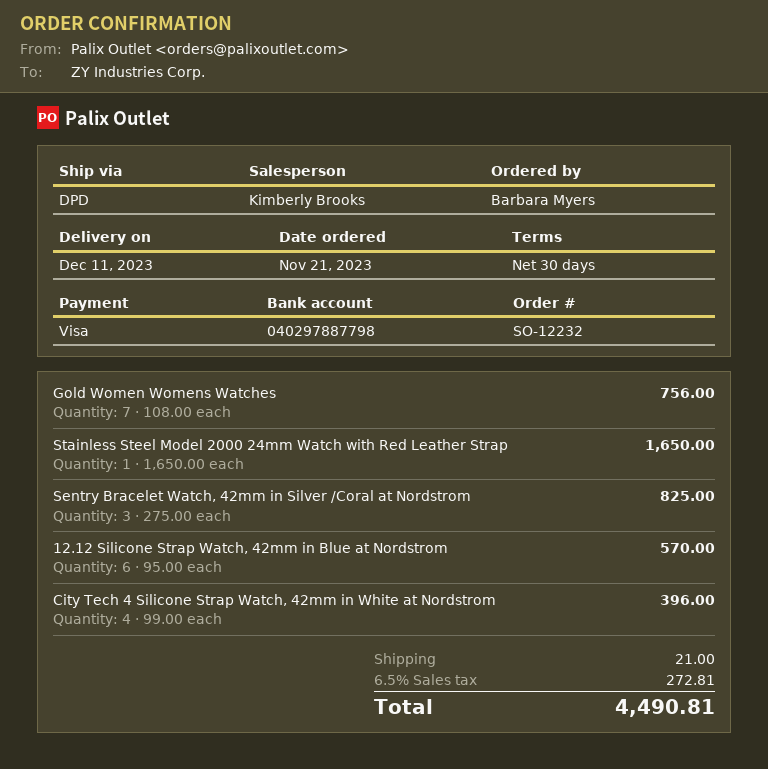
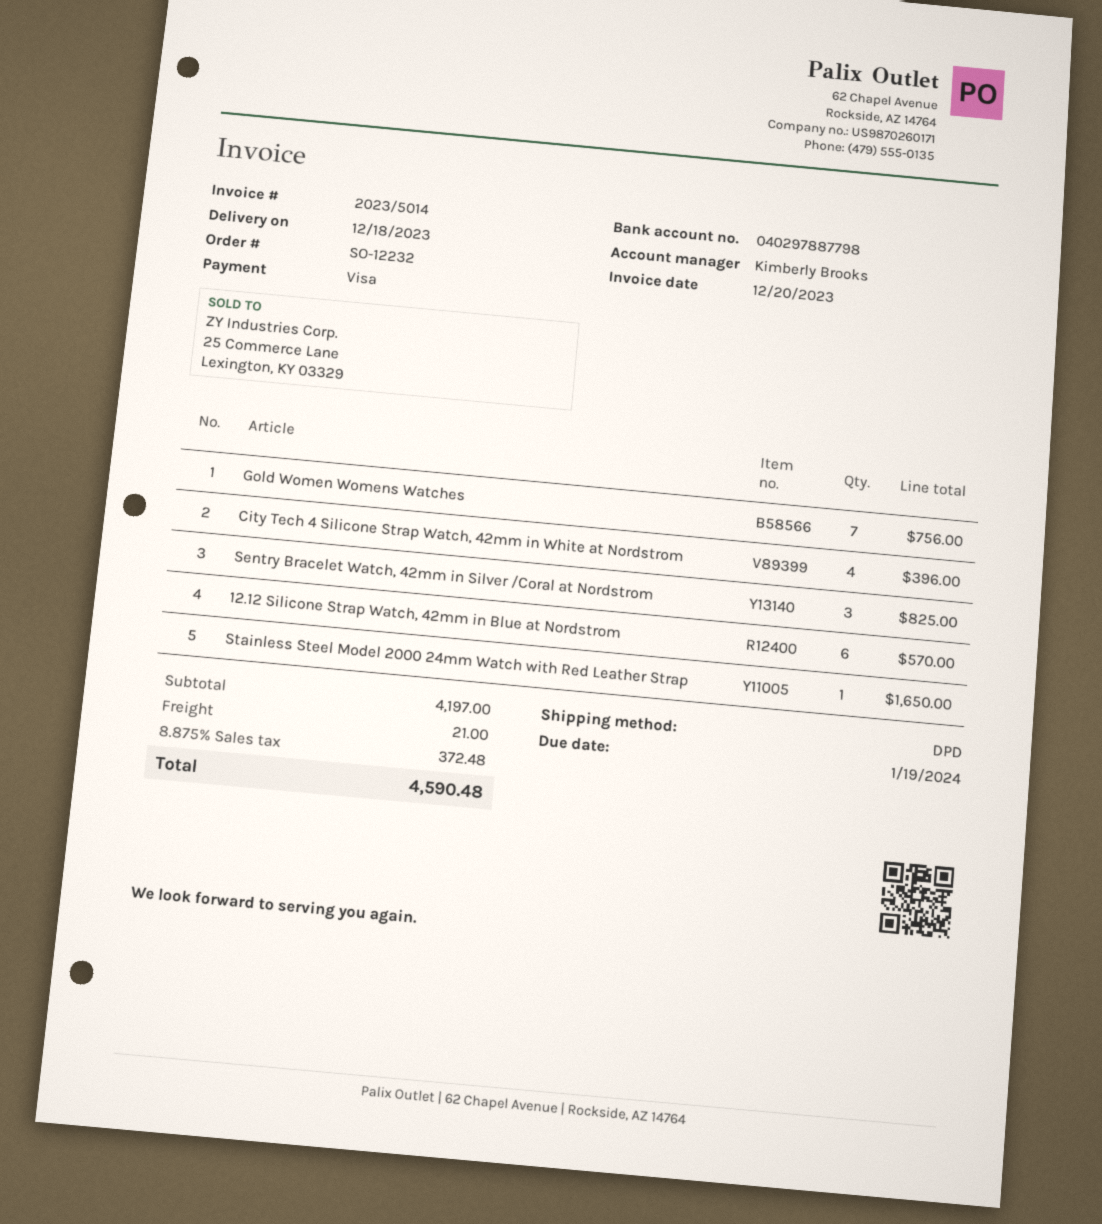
delivery date: 2023-12-11 -> 2023-12-18
tax: 6.5% = 272.81 -> 8.875% = 372.48
total: 4490.81 -> 4590.48

